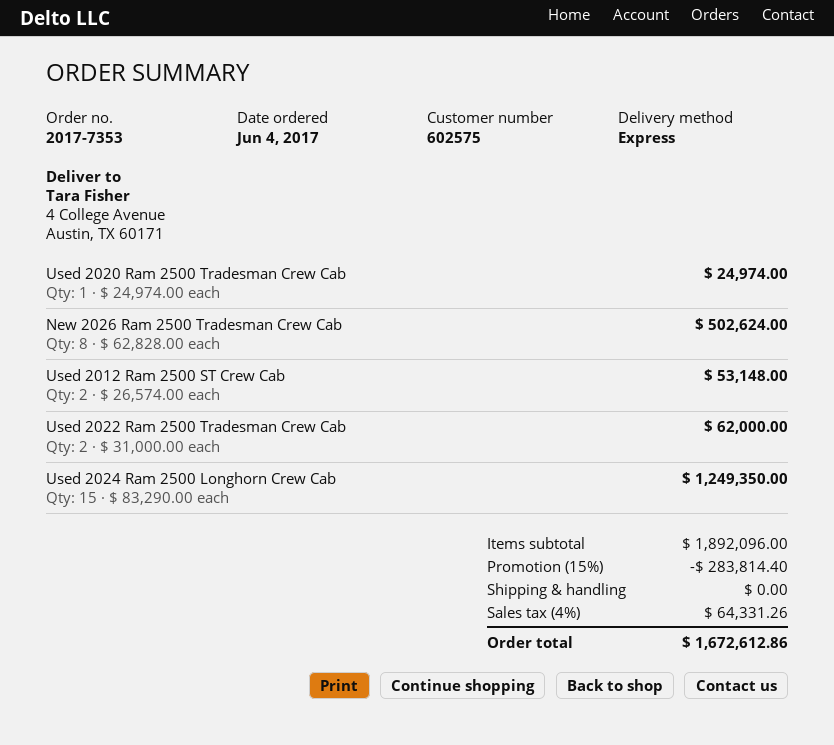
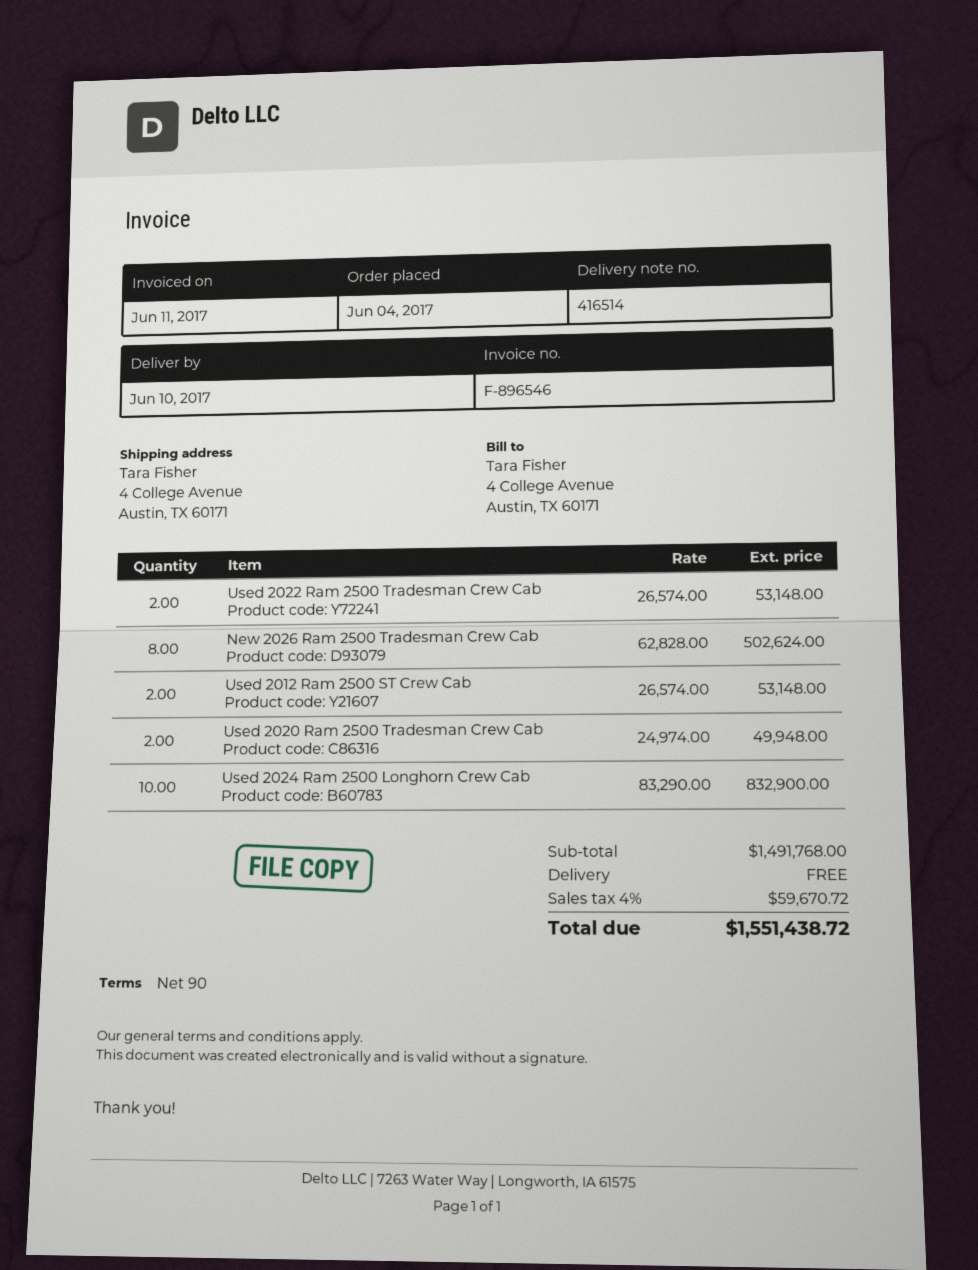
Used 2020 Ram 2500 Tradesman Crew Cab: 1 x 24974.00 = 24974.00 -> 2 x 24974.00 = 49948.00
Used 2022 Ram 2500 Tradesman Crew Cab: 2 x 31000.00 = 62000.00 -> 2 x 26574.00 = 53148.00
Used 2024 Ram 2500 Longhorn Crew Cab: 15 x 83290.00 = 1249350.00 -> 10 x 83290.00 = 832900.00
subtotal: 1892096.00 -> 1491768.00
discount: 15% = 283814.40 -> none
tax: 4% = 64331.26 -> 4% = 59670.72
total: 1672612.86 -> 1551438.72

